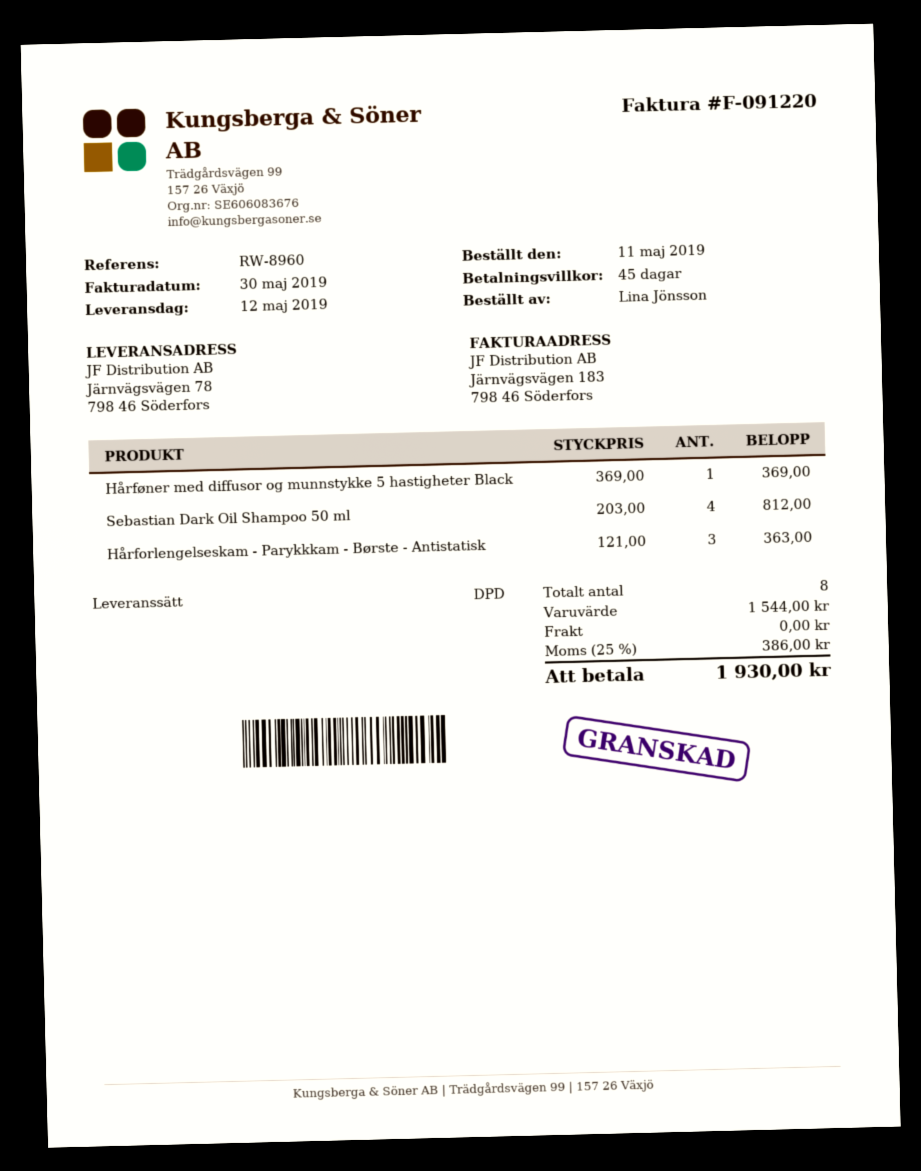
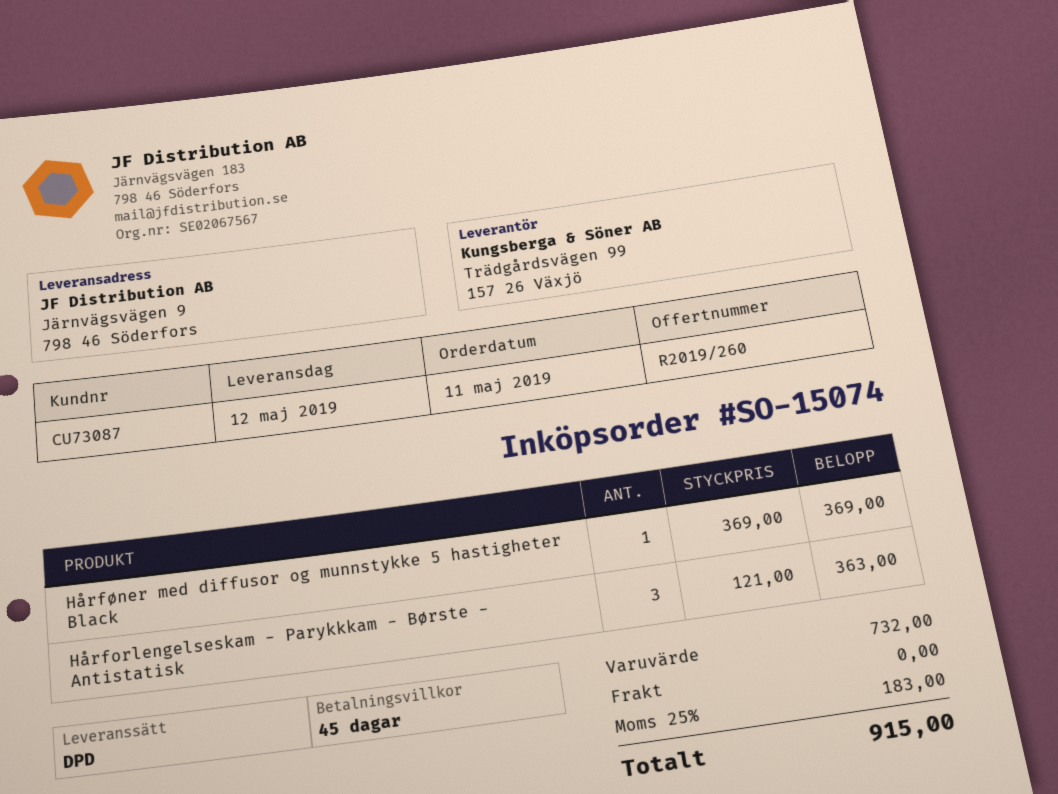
ship to: Järnvägsvägen 78, 798 46 Söderfors -> Järnvägsvägen 9, 798 46 Söderfors
Sebastian Dark Oil Shampoo 50 ml: 4 x 203.00 = 812.00 -> none
subtotal: 1544.00 -> 732.00
tax: 25% = 386.00 -> 25% = 183.00
total: 1930.00 -> 915.00

